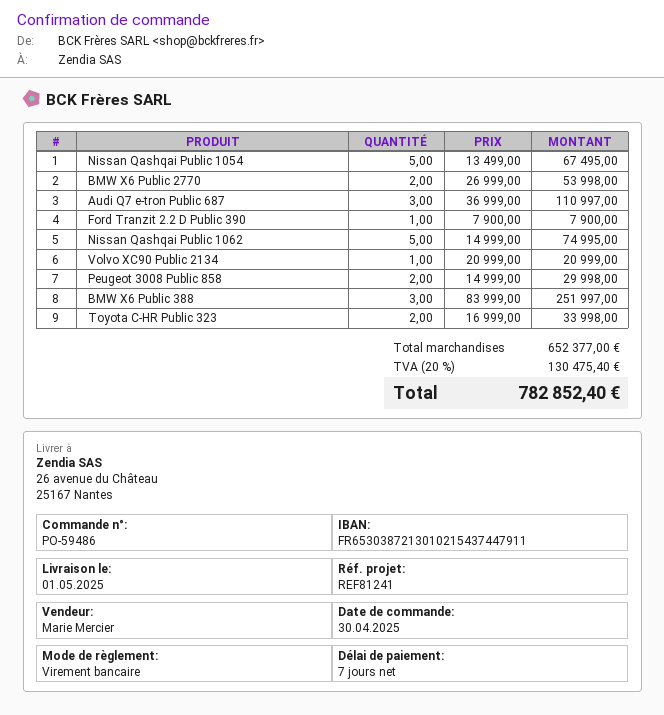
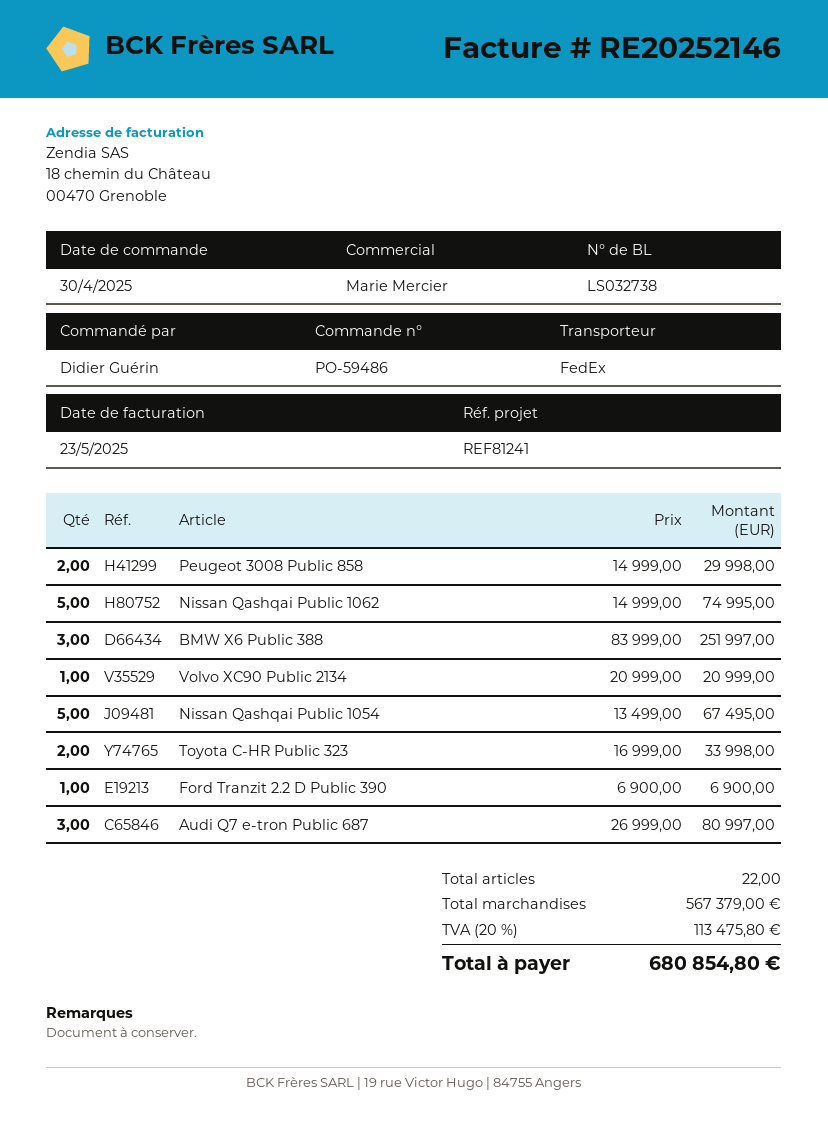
BMW X6 Public 2770: 2 x 26999.00 = 53998.00 -> none
Audi Q7 e-tron Public 687: 3 x 36999.00 = 110997.00 -> 3 x 26999.00 = 80997.00
Ford Tranzit 2.2 D Public 390: 1 x 7900.00 = 7900.00 -> 1 x 6900.00 = 6900.00
subtotal: 652377.00 -> 567379.00
tax: 20% = 130475.40 -> 20% = 113475.80
total: 782852.40 -> 680854.80

